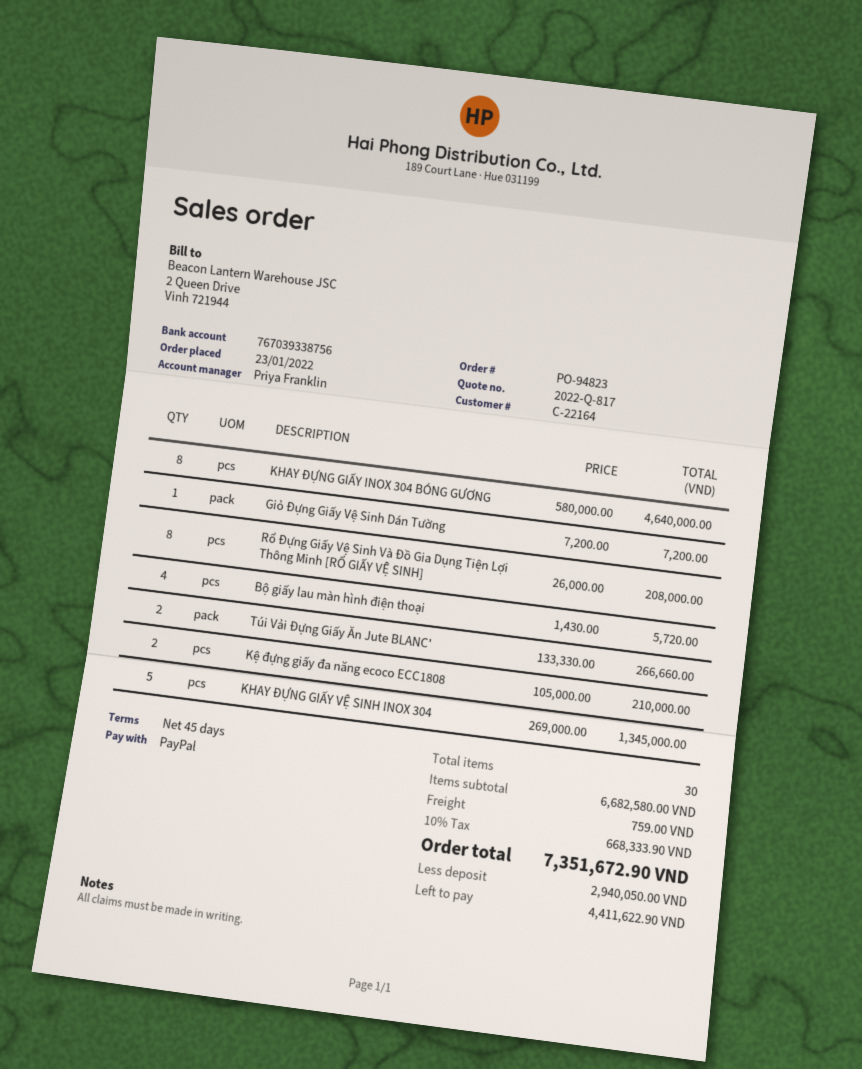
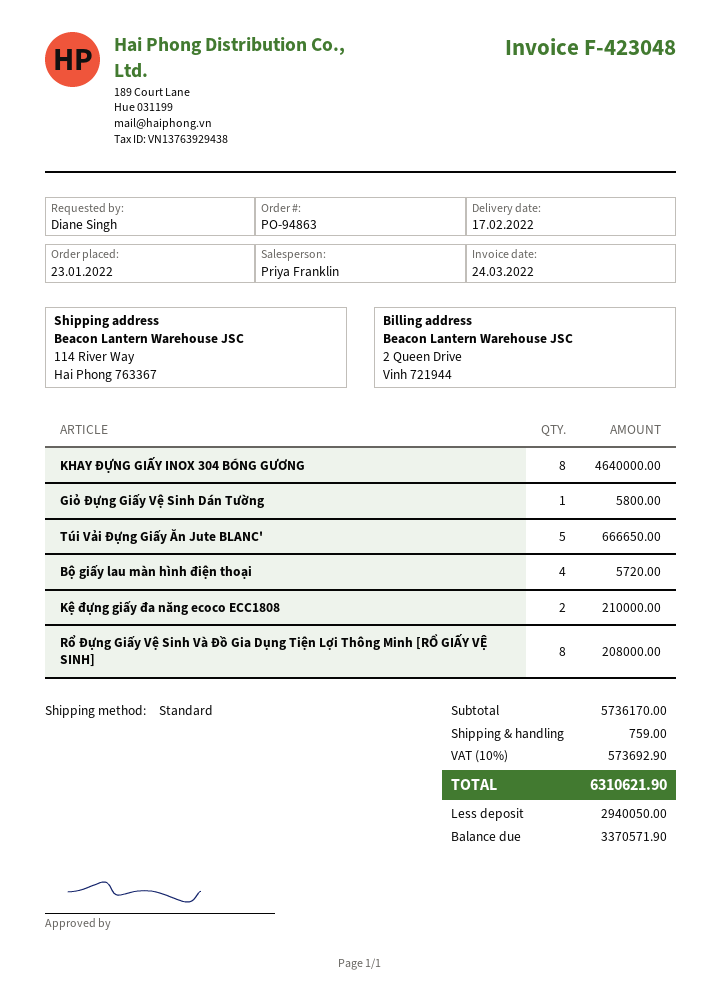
order number: PO-94823 -> PO-94863
Giỏ Đựng Giấy Vệ Sinh Dán Tường: 1 for 7200.00 -> 1 for 5800.00
Túi Vải Đựng Giấy Ăn Jute BLANC': 2 for 266660.00 -> 5 for 666650.00
KHAY ĐỰNG GIẤY VỆ SINH INOX 304: 5 for 1345000.00 -> none
subtotal: 6682580.00 -> 5736170.00
tax: 10% = 668333.90 -> 10% = 573692.90
total: 7351672.90 -> 6310621.90
balance: 4411622.90 -> 3370571.90

